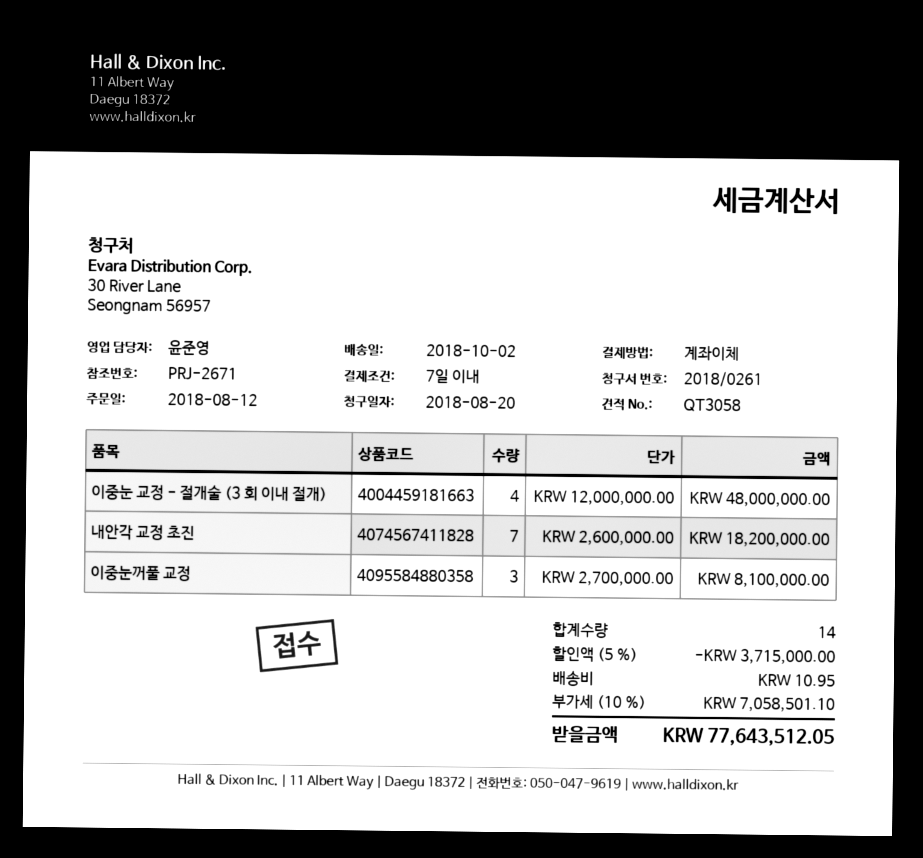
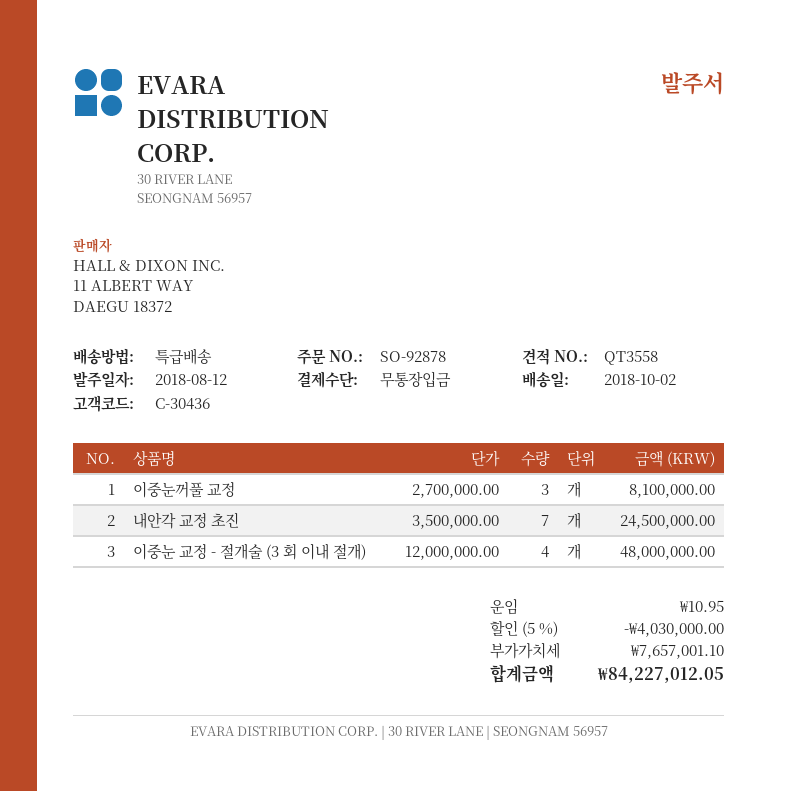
quote number: QT3058 -> QT3558
내안각 교정 초진: 7 x 2600000.00 = 18200000.00 -> 7 x 3500000.00 = 24500000.00
discount: 5% = 3715000.00 -> 5% = 4030000.00
tax: 7058501.10 -> 7657001.10
total: 77643512.05 -> 84227012.05

